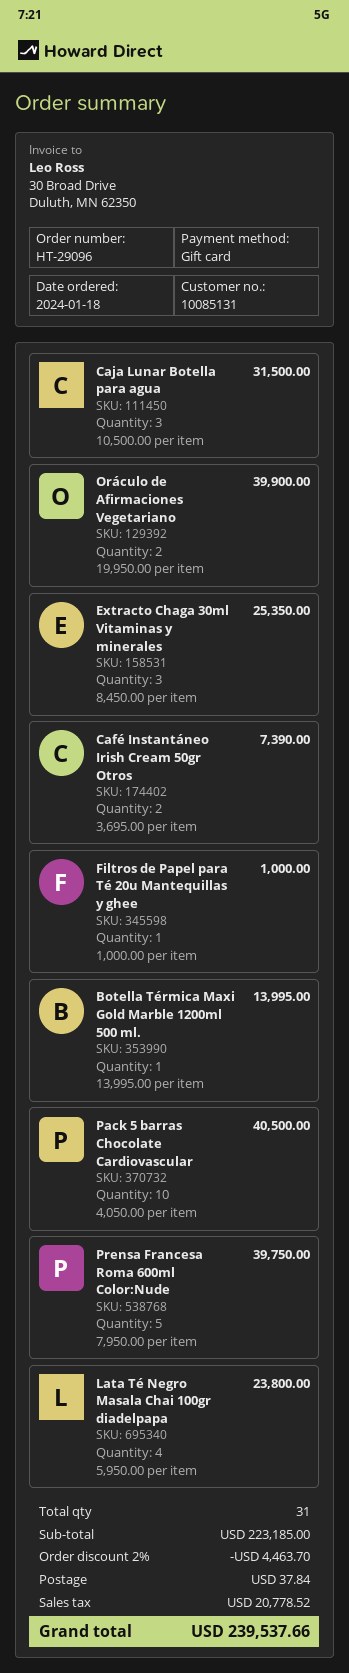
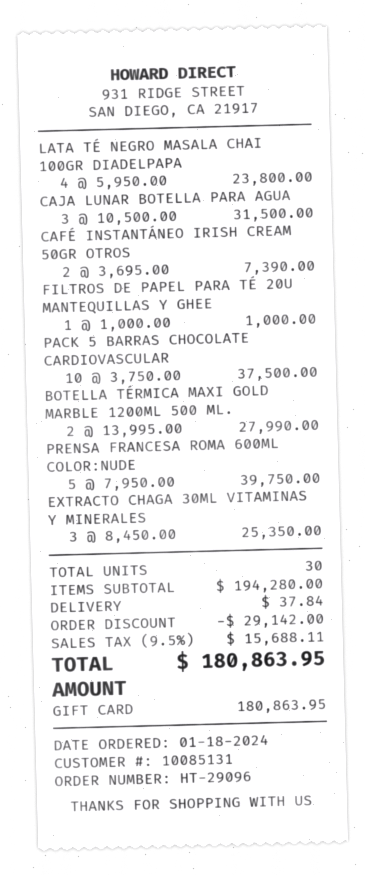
Oráculo de Afirmaciones Vegetariano: 2 x 19950.00 = 39900.00 -> none
Botella Térmica Maxi Gold Marble 1200ml 500 ml.: 1 x 13995.00 = 13995.00 -> 2 x 13995.00 = 27990.00
Pack 5 barras Chocolate Cardiovascular: 10 x 4050.00 = 40500.00 -> 10 x 3750.00 = 37500.00
total quantity: 31 -> 30
subtotal: 223185.00 -> 194280.00
discount: 4463.70 -> 29142.00
tax: 20778.52 -> 15688.11
total: 239537.66 -> 180863.95

